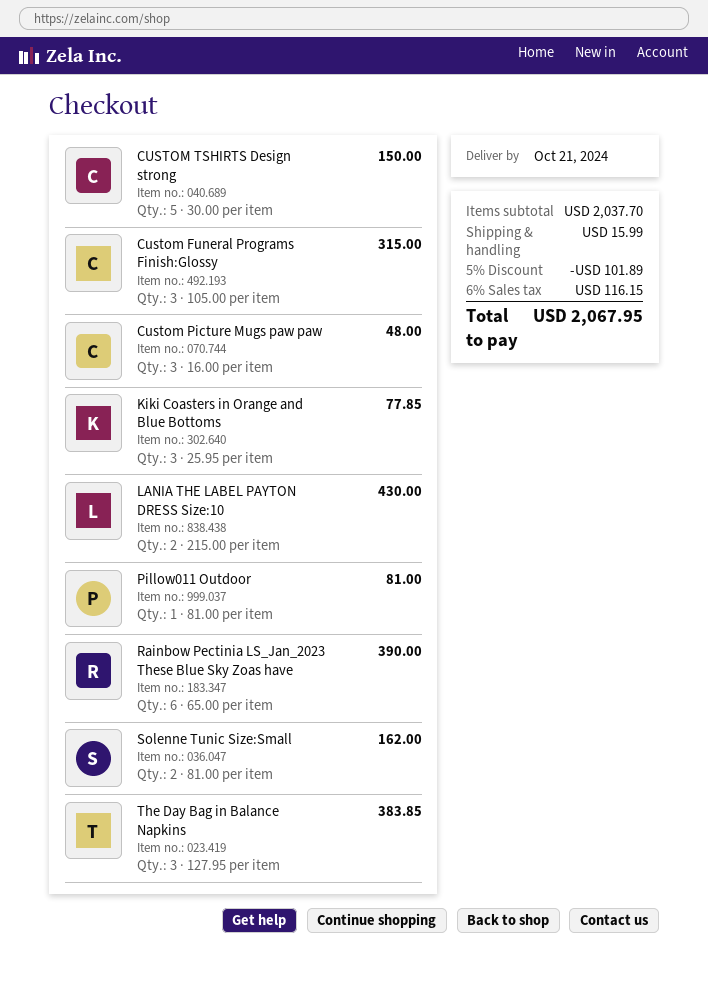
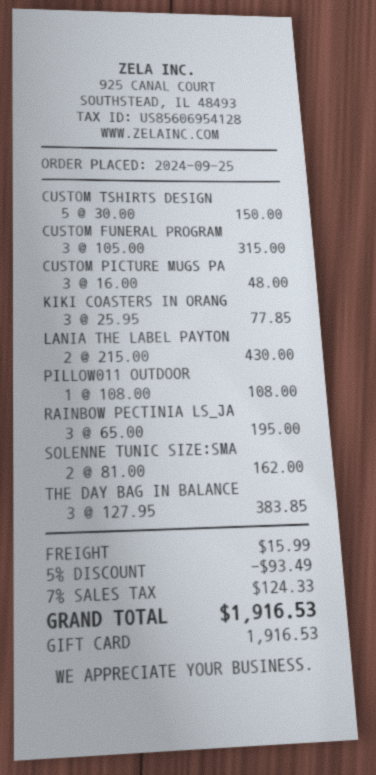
Pillow011 Outdoor: 1 x 81.00 = 81.00 -> 1 x 108.00 = 108.00
Rainbow Pectinia LS_Jan_2023 These Blue Sky Zoas have: 6 x 65.00 = 390.00 -> 3 x 65.00 = 195.00
discount: 5% = 101.89 -> 5% = 93.49
tax: 6% = 116.15 -> 7% = 124.33
total: 2067.95 -> 1916.53

